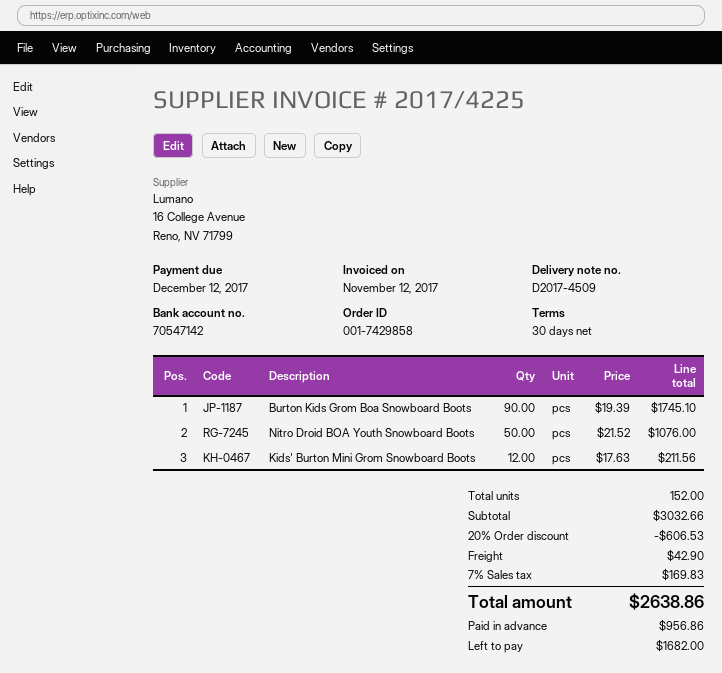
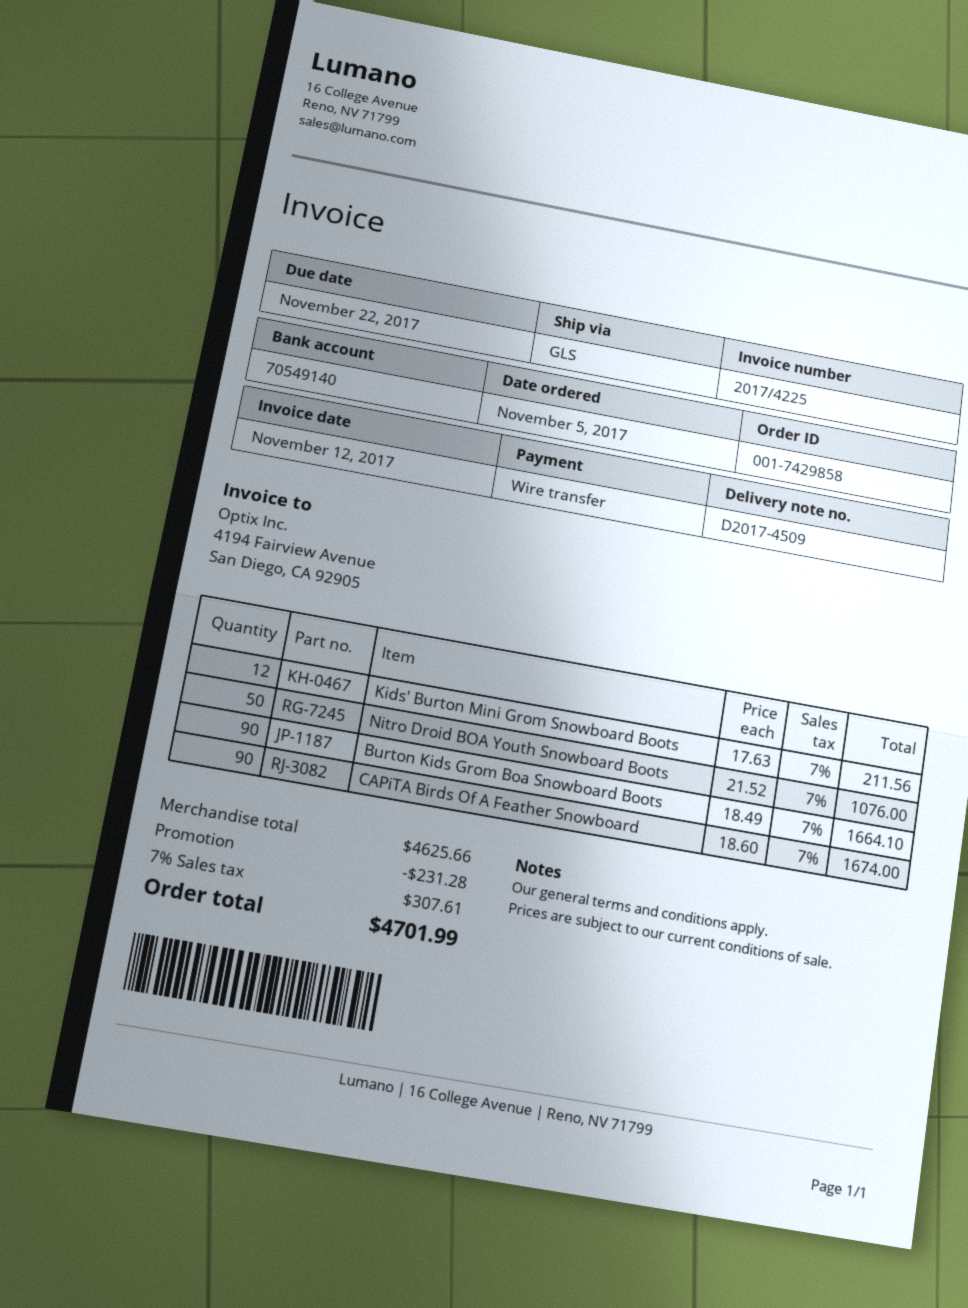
due date: 2017-12-12 -> 2017-11-22
bank account: 70547142 -> 70549140
Burton Kids Grom Boa Snowboard Boots: 90 x 19.39 = 1745.10 -> 90 x 18.49 = 1664.10
CAPiTA Birds Of A Feather Snowboard: none -> 90 x 18.60 = 1674.00
subtotal: 3032.66 -> 4625.66
discount: 606.53 -> 231.28
shipping: 42.90 -> none
tax: 7% = 169.83 -> 7% = 307.61
total: 2638.86 -> 4701.99

